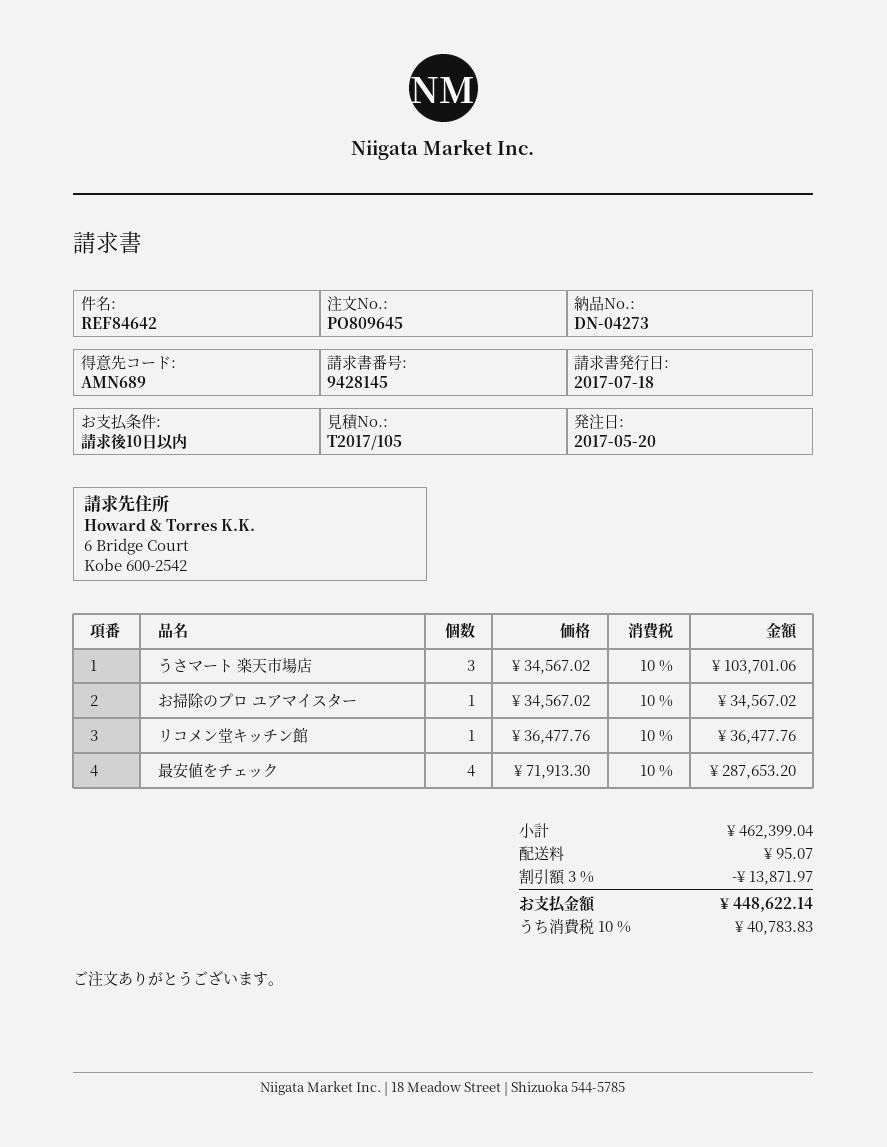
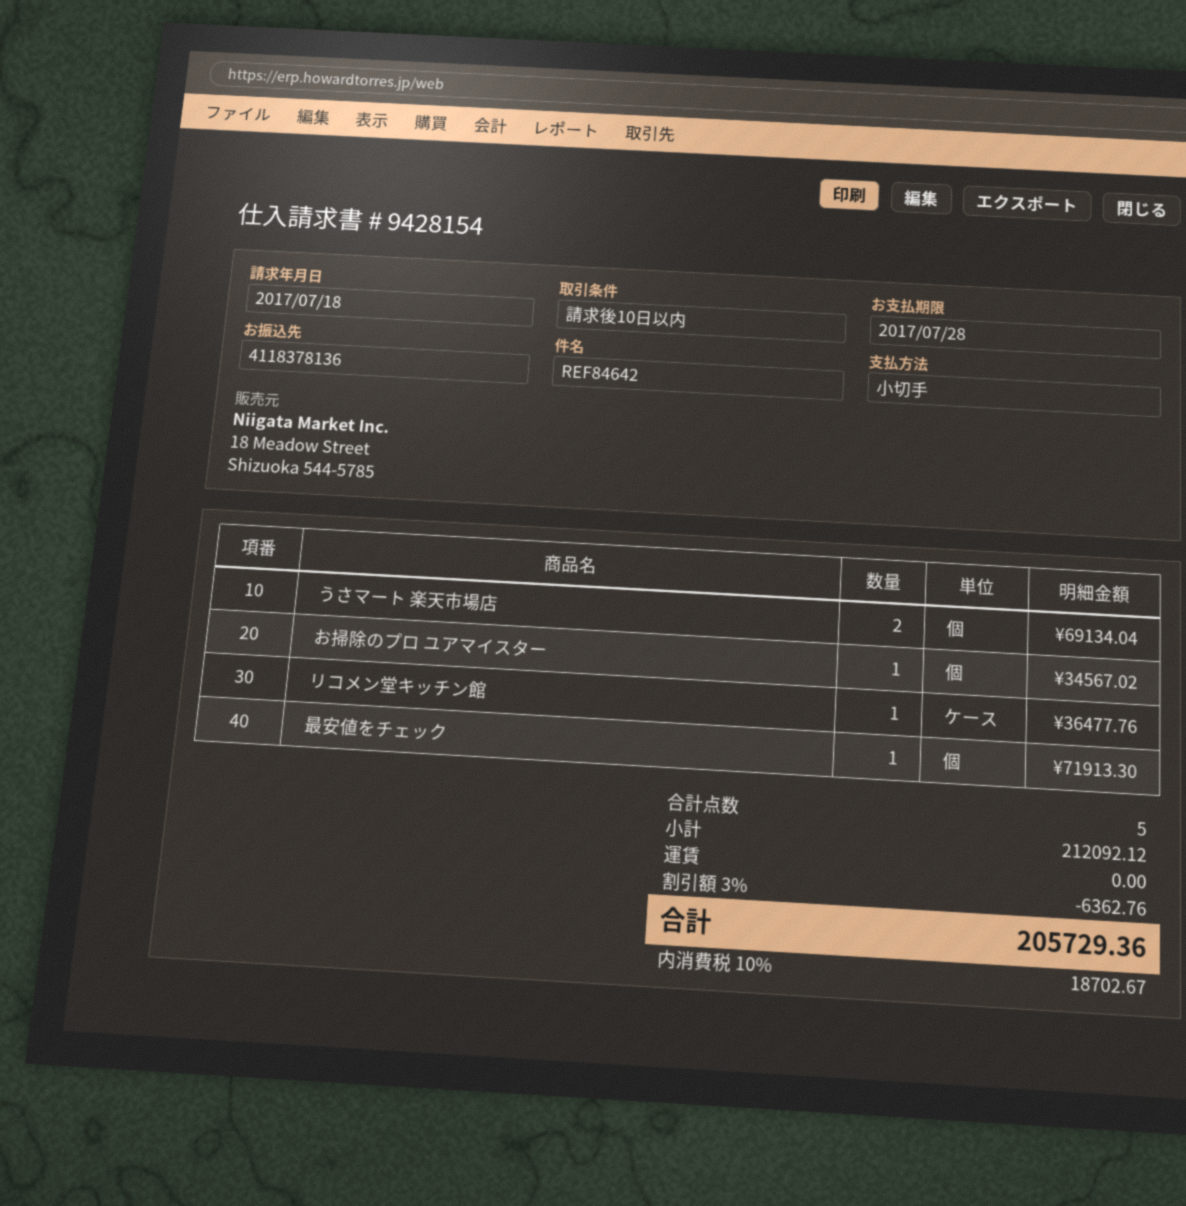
invoice number: 9428145 -> 9428154
うさマート 楽天市場店: 3 for 103701.06 -> 2 for 69134.04
最安値をチェック: 4 for 287653.20 -> 1 for 71913.30
subtotal: 462399.04 -> 212092.12
discount: 3% = 13871.97 -> 3% = 6362.76
shipping: 95.07 -> 0.00
tax: 10% = 40783.83 -> 10% = 18702.67
total: 448622.14 -> 205729.36

